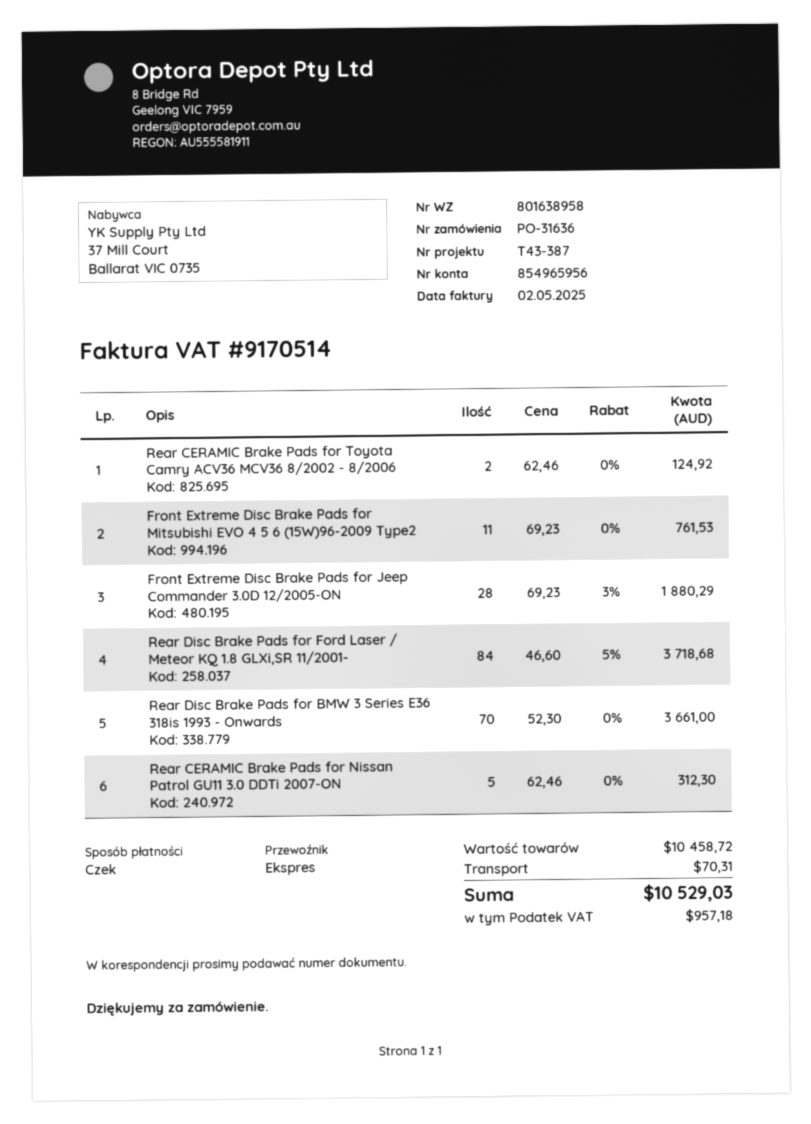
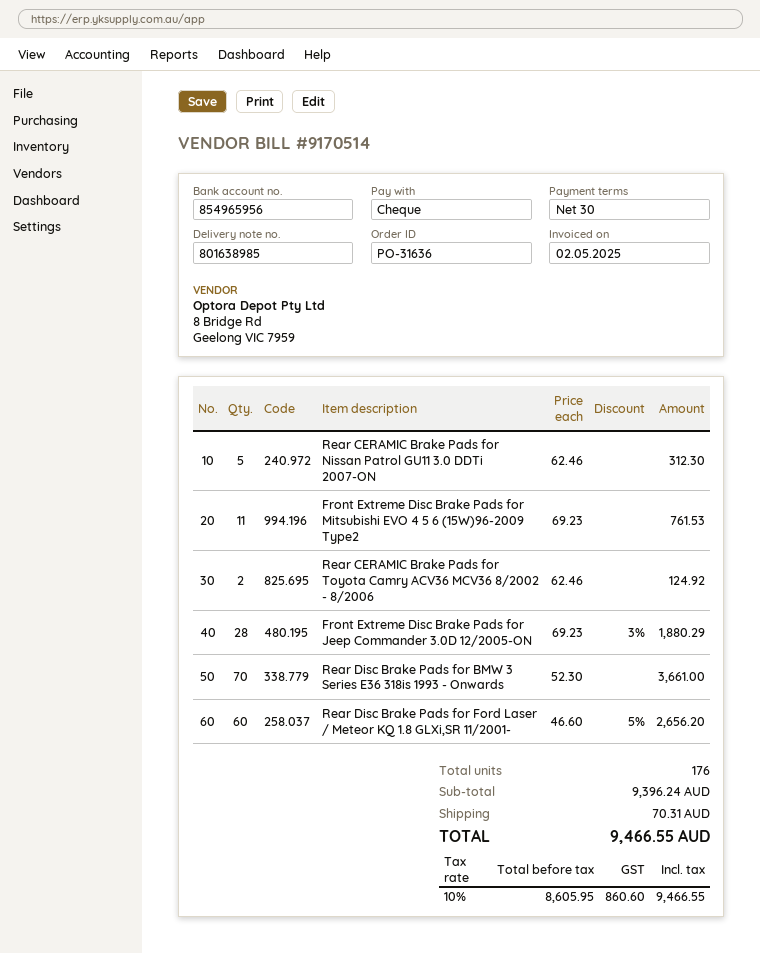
delivery note number: 801638958 -> 801638985
Rear Disc Brake Pads for Ford Laser / Meteor KQ 1.8 GLXi,SR 11/2001-: 84 x 46.60 - 5% = 3718.68 -> 60 x 46.60 - 5% = 2656.20
subtotal: 10458.72 -> 9396.24
tax: 957.18 -> 860.60
total: 10529.03 -> 9466.55

